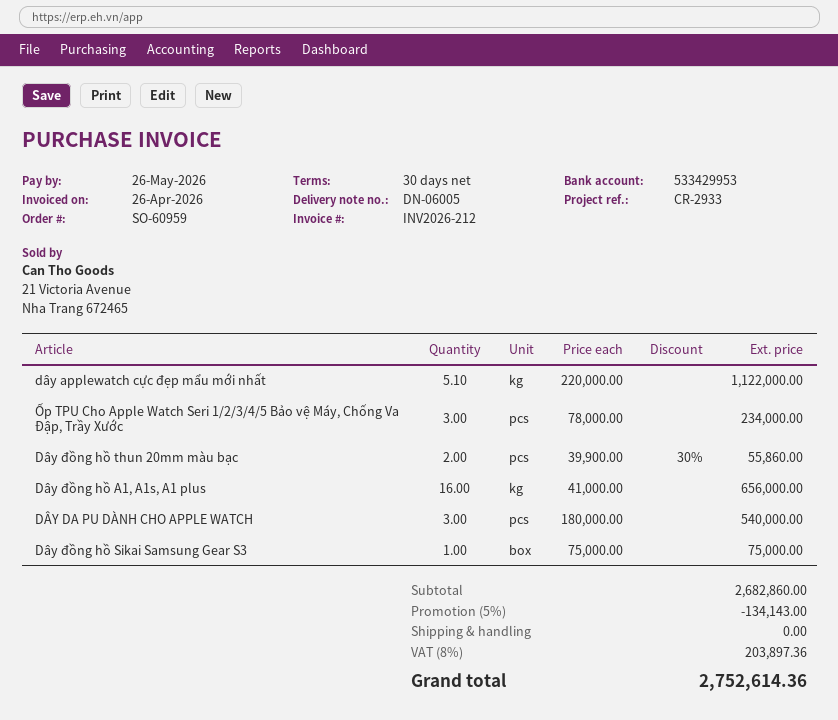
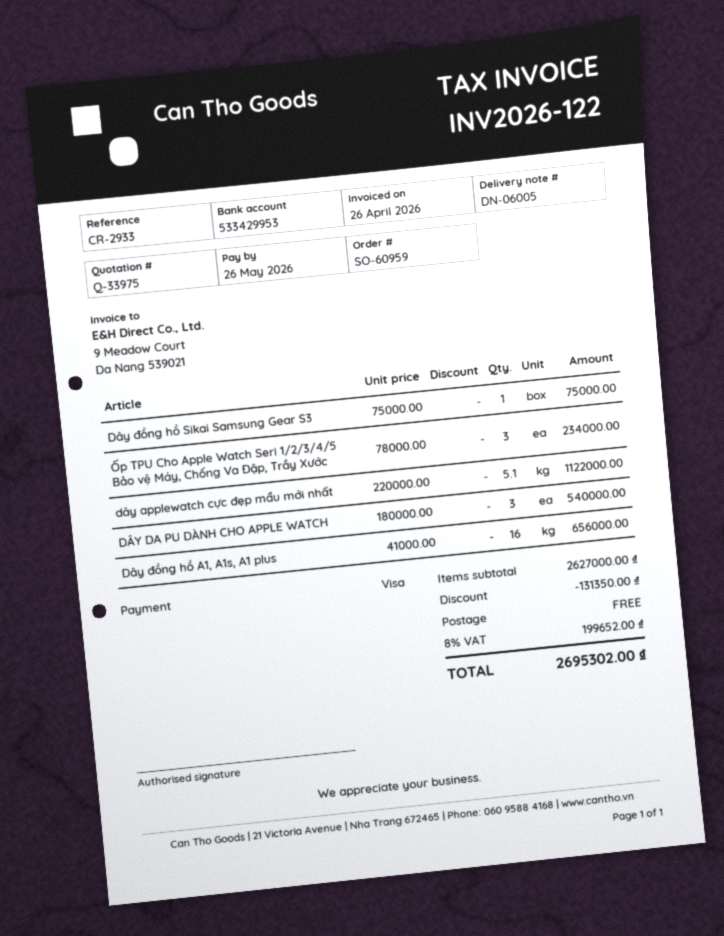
invoice number: INV2026-212 -> INV2026-122
Dây đồng hồ thun 20mm màu bạc: 2 x 39900.00 - 30% = 55860.00 -> none
subtotal: 2682860.00 -> 2627000.00
discount: 134143.00 -> 131350.00
tax: 8% = 203897.36 -> 8% = 199652.00
total: 2752614.36 -> 2695302.00

